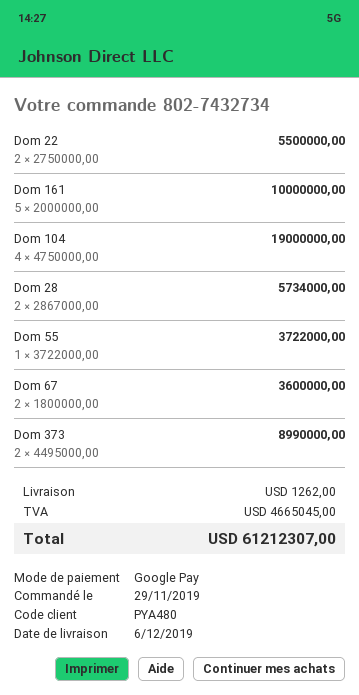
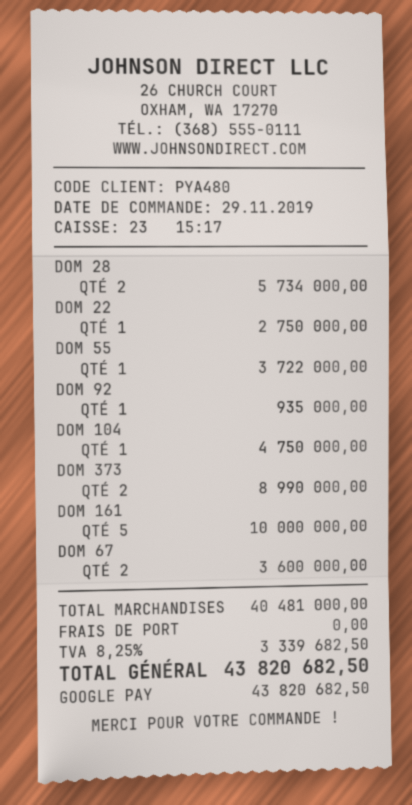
Dom 22: 2 for 5500000.00 -> 1 for 2750000.00
Dom 104: 4 for 19000000.00 -> 1 for 4750000.00
DOM 92: none -> 1 for 935000.00
shipping: 1262.00 -> 0.00
tax: 4665045.00 -> 3339682.50
total: 61212307.00 -> 43820682.50

